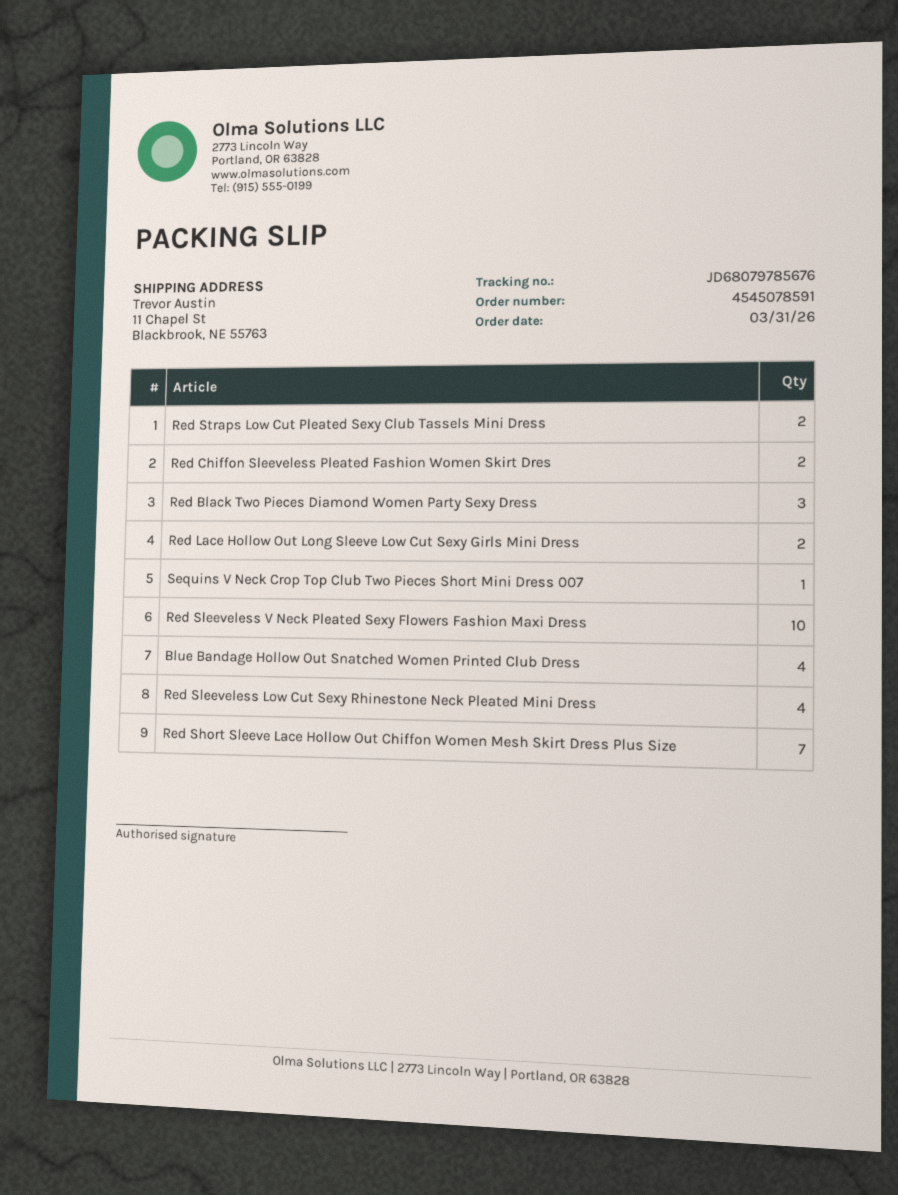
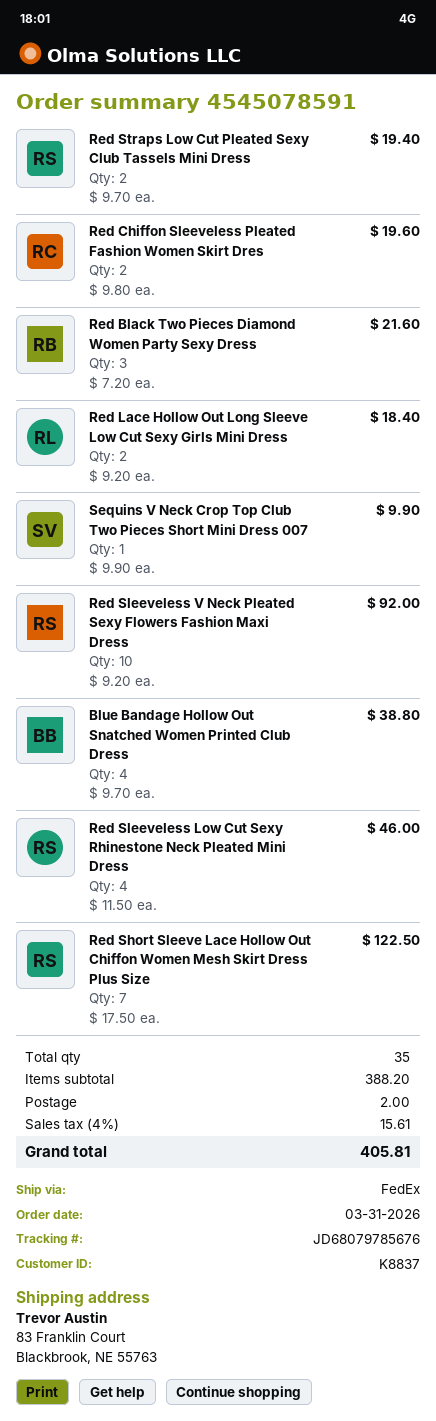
ship to: 11 Chapel St, Blackbrook, NE 55763 -> 83 Franklin Court, Blackbrook, NE 55763

